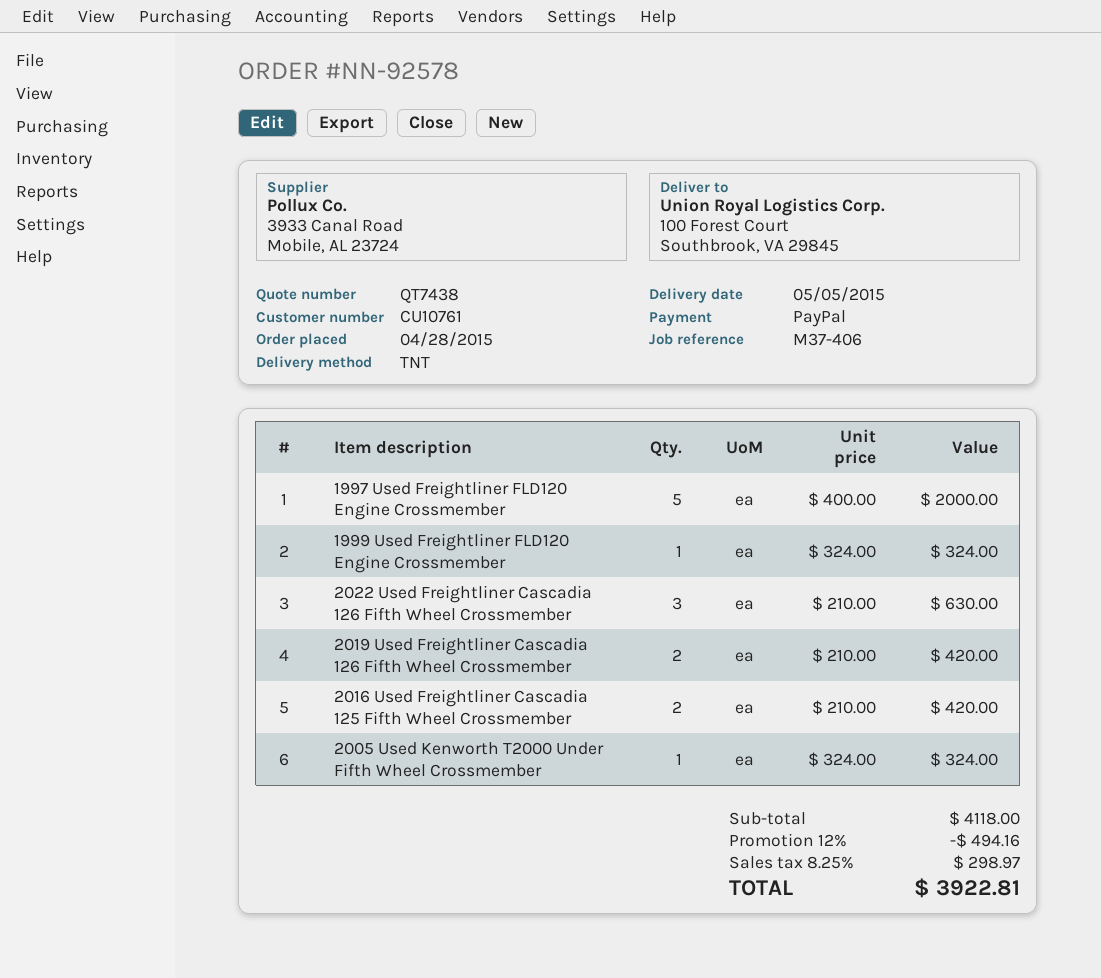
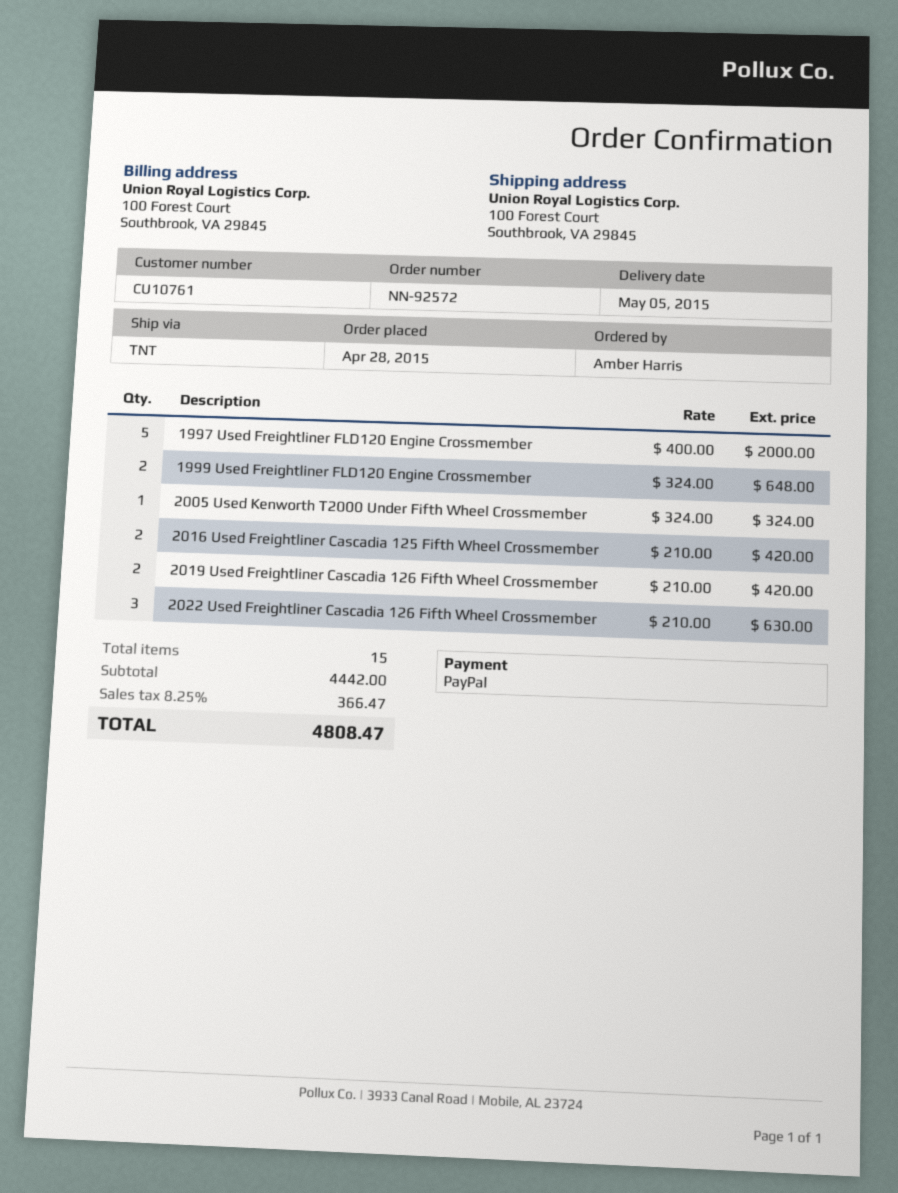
order number: NN-92578 -> NN-92572
1999 Used Freightliner FLD120 Engine Crossmember: 1 x 324.00 = 324.00 -> 2 x 324.00 = 648.00
subtotal: 4118.00 -> 4442.00
discount: 12% = 494.16 -> none
tax: 8.25% = 298.97 -> 8.25% = 366.47
total: 3922.81 -> 4808.47

